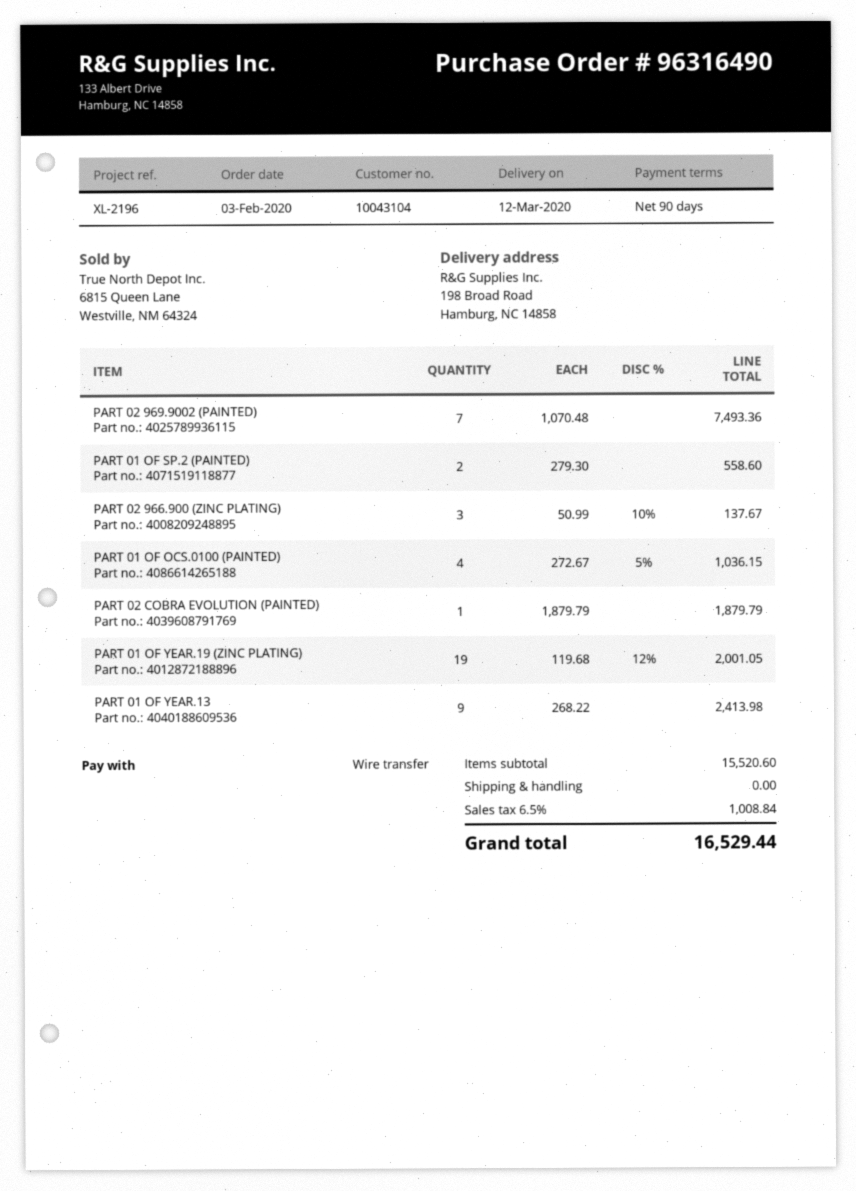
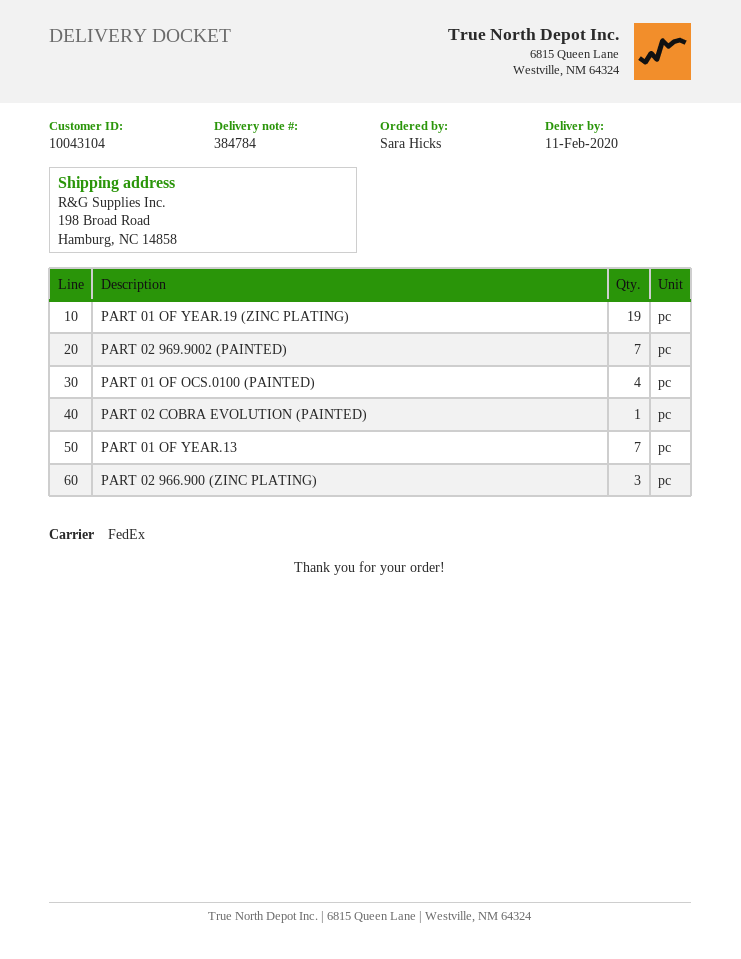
delivery date: 2020-03-12 -> 2020-02-11
PART 01 OF SP.2 (PAINTED): 2 -> none
PART 01 OF YEAR.13: 9 -> 7

